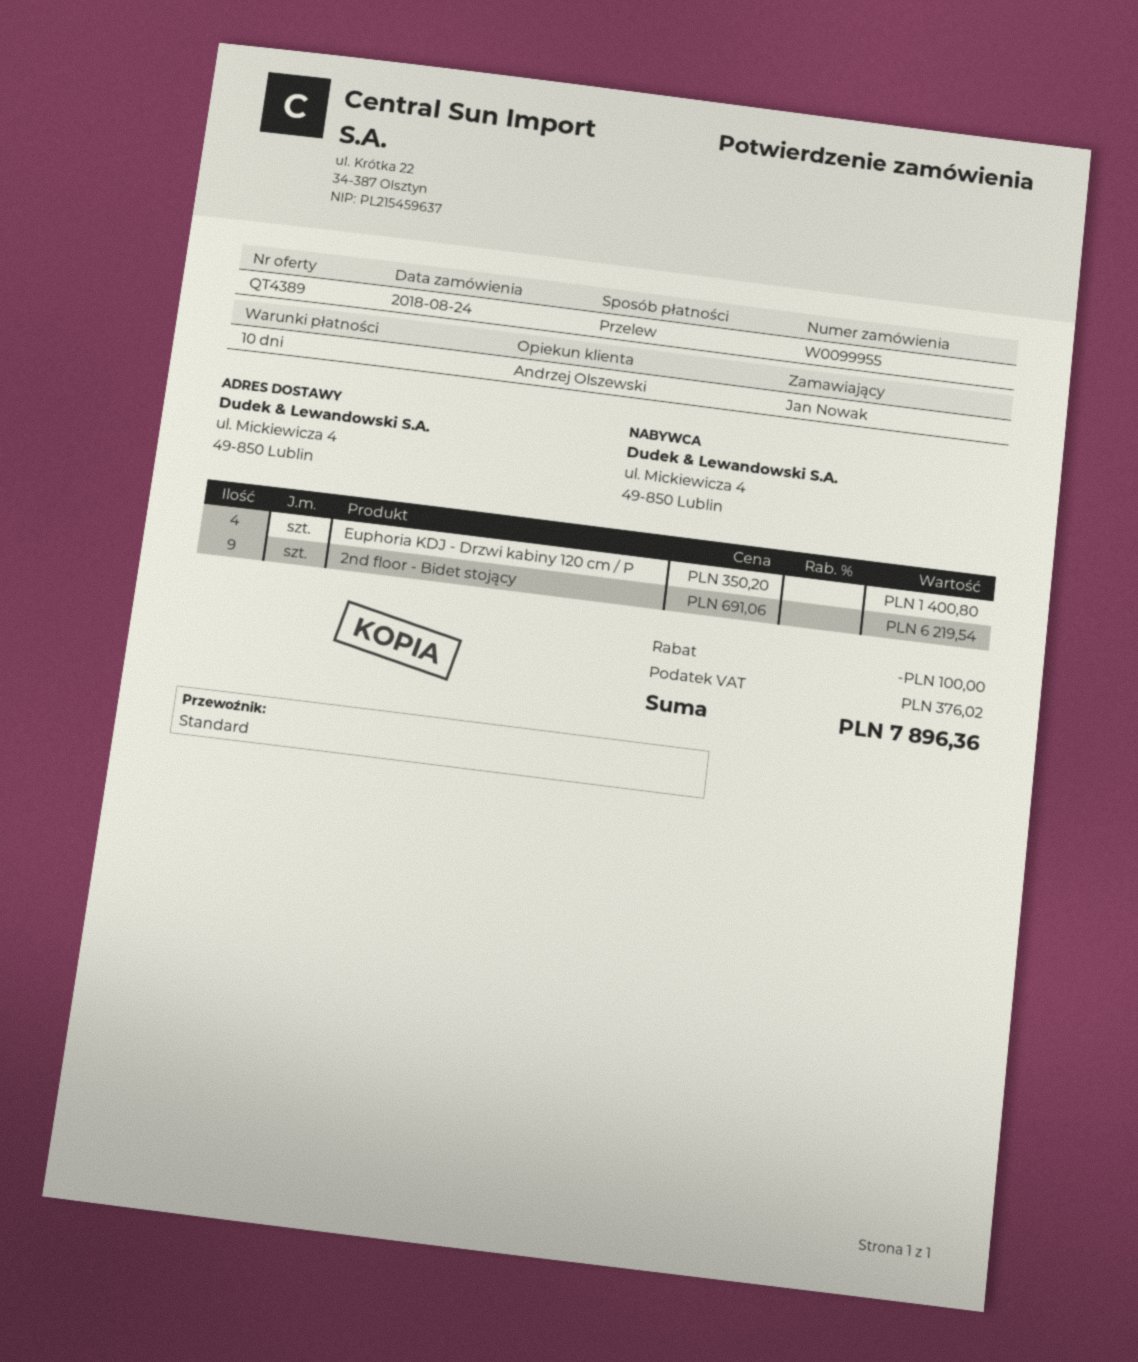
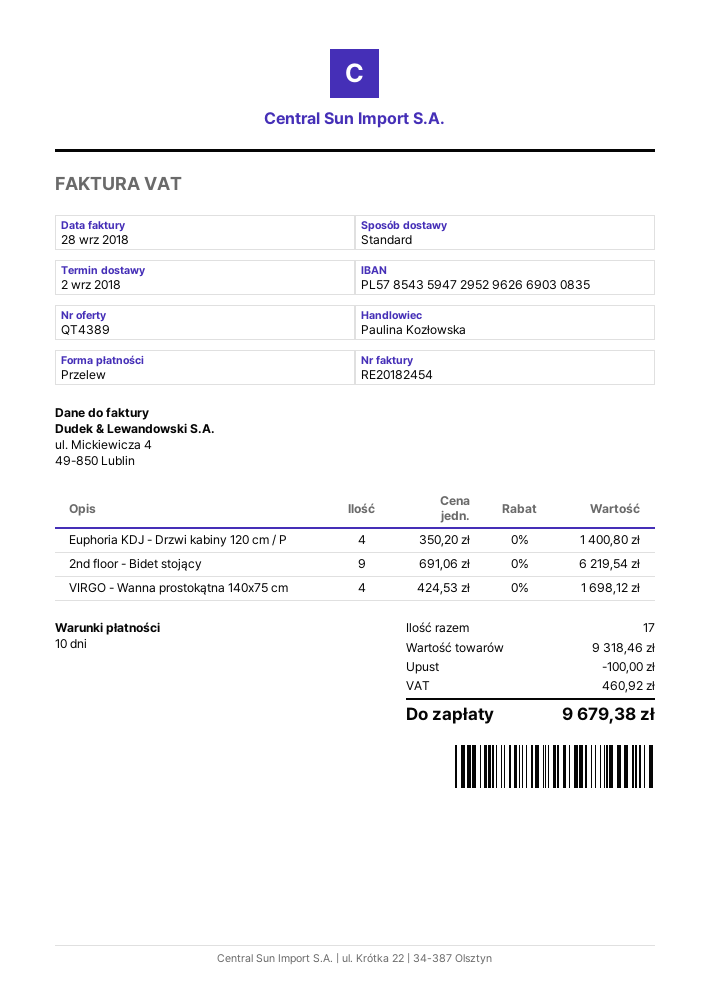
sales rep: Andrzej Olszewski -> Paulina Kozłowska
VIRGO - Wanna prostokątna 140x75 cm: none -> 4 x 424.53 = 1698.12
tax: 376.02 -> 460.92
total: 7896.36 -> 9679.38

